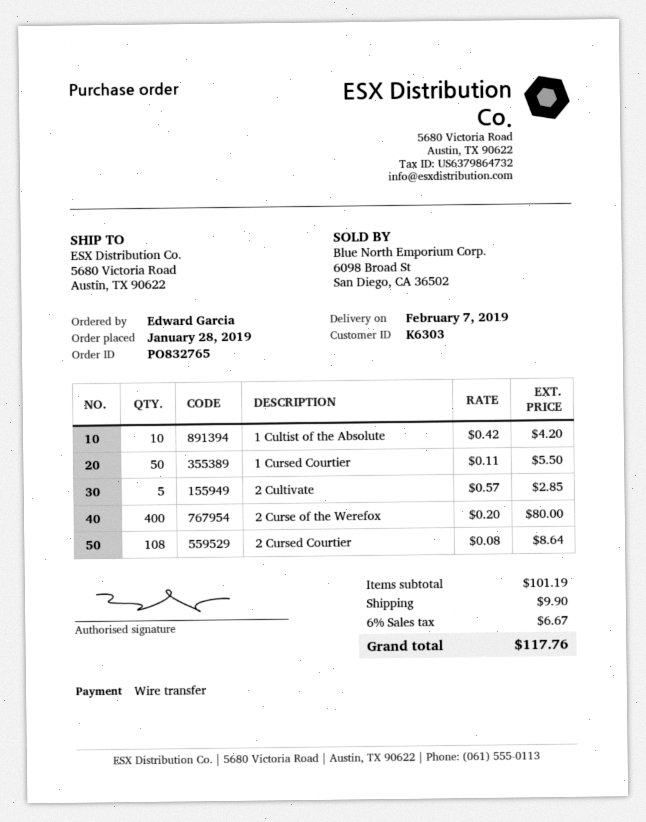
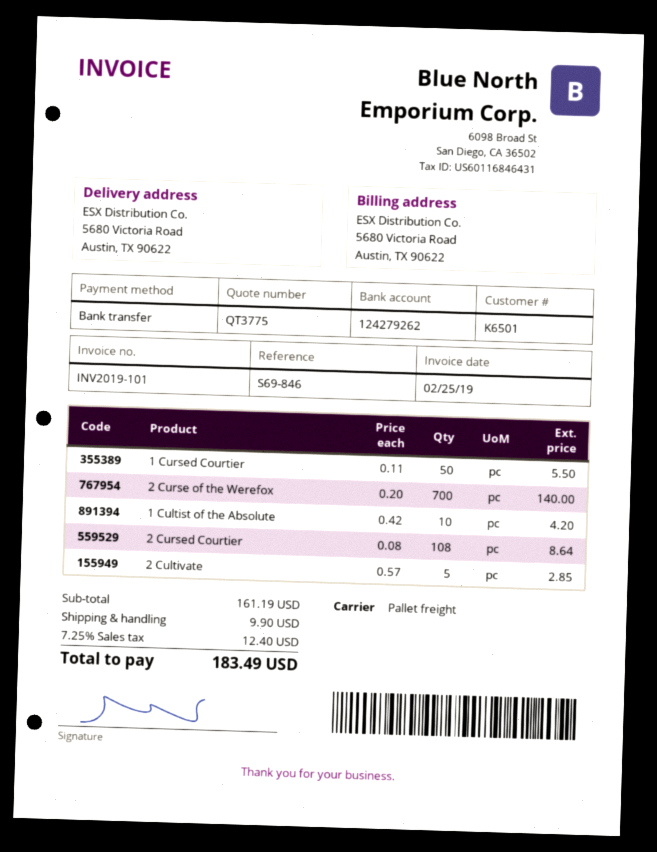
customer number: K6303 -> K6501
2 Curse of the Werefox: 400 x 0.20 = 80.00 -> 700 x 0.20 = 140.00
subtotal: 101.19 -> 161.19
tax: 6% = 6.67 -> 7.25% = 12.40
total: 117.76 -> 183.49

